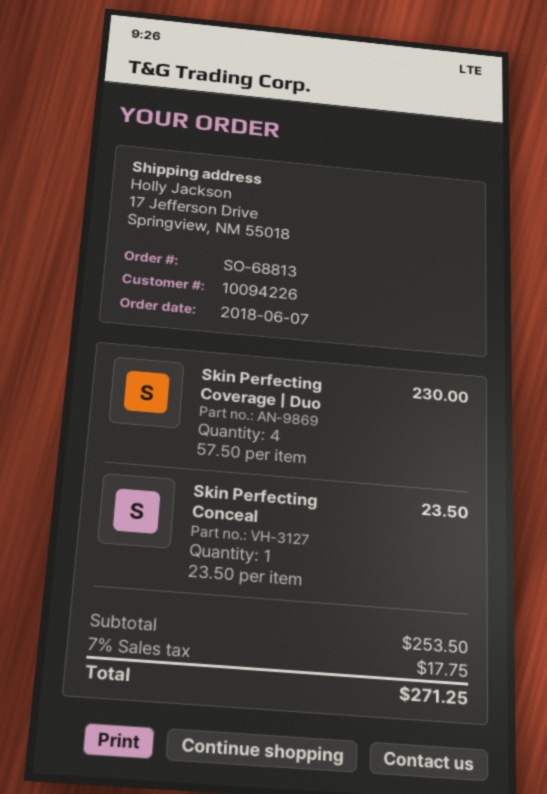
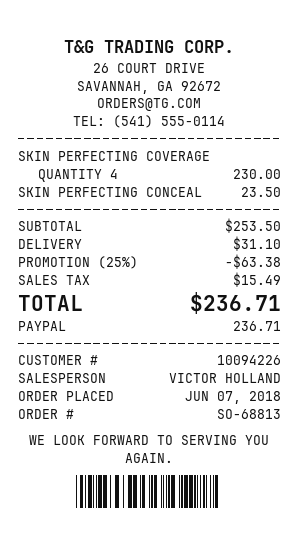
discount: none -> 25% = 63.38
shipping: none -> 31.10
tax: 17.75 -> 15.49
total: 271.25 -> 236.71

